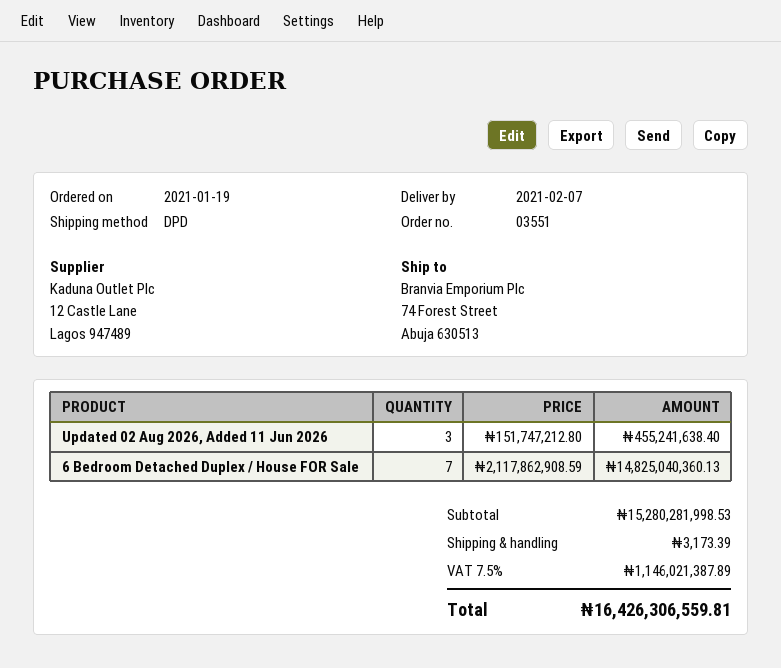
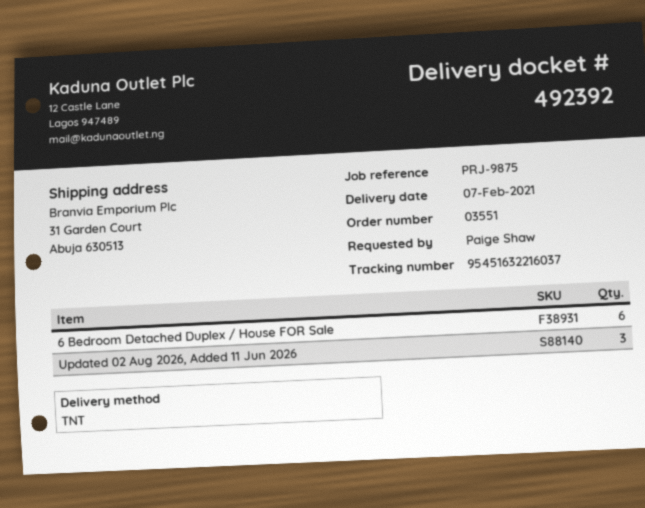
shipping method: DPD -> TNT
ship to: 74 Forest Street, Abuja 630513 -> 31 Garden Court, Abuja 630513
6 Bedroom Detached Duplex / House FOR Sale: 7 -> 6

